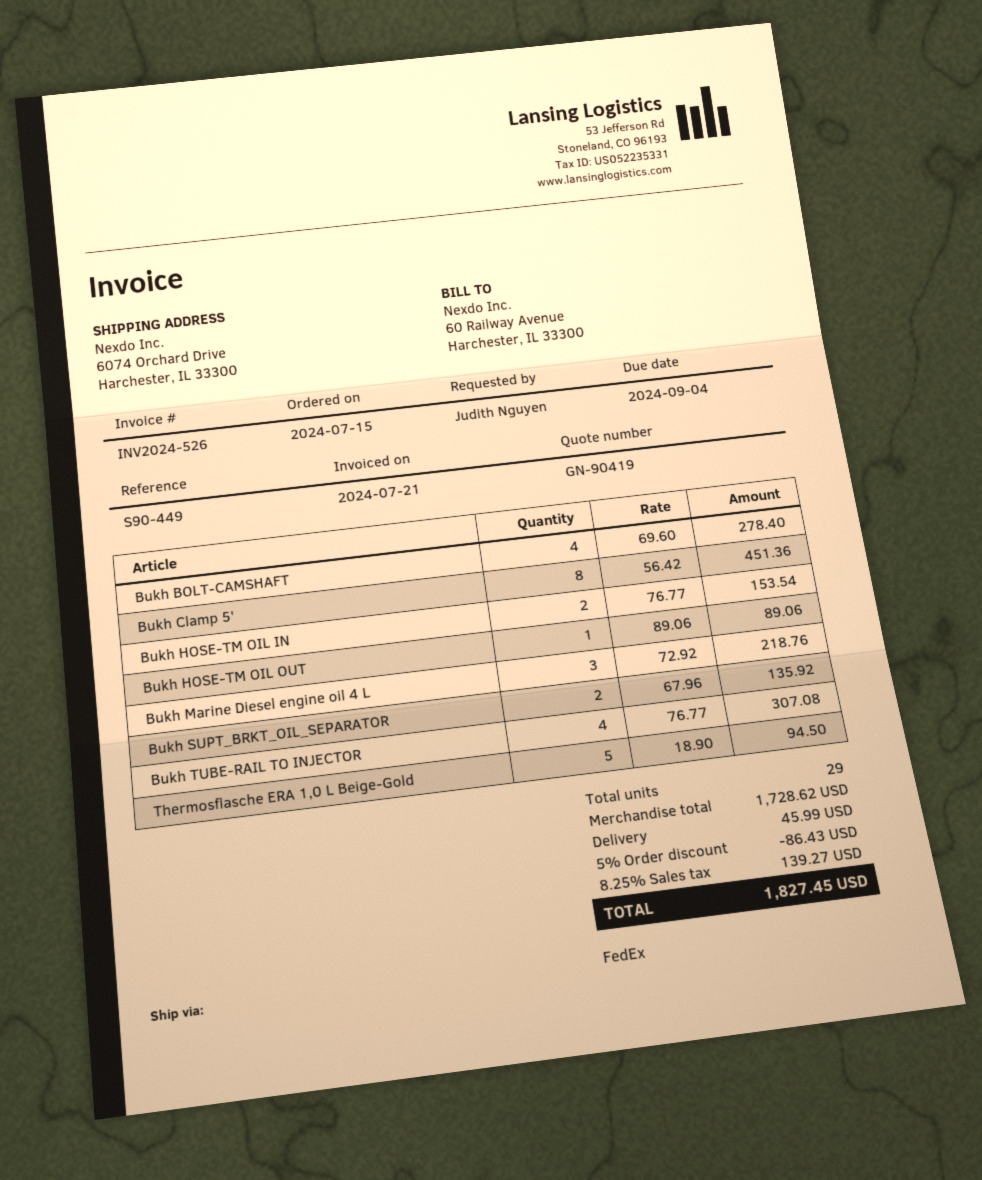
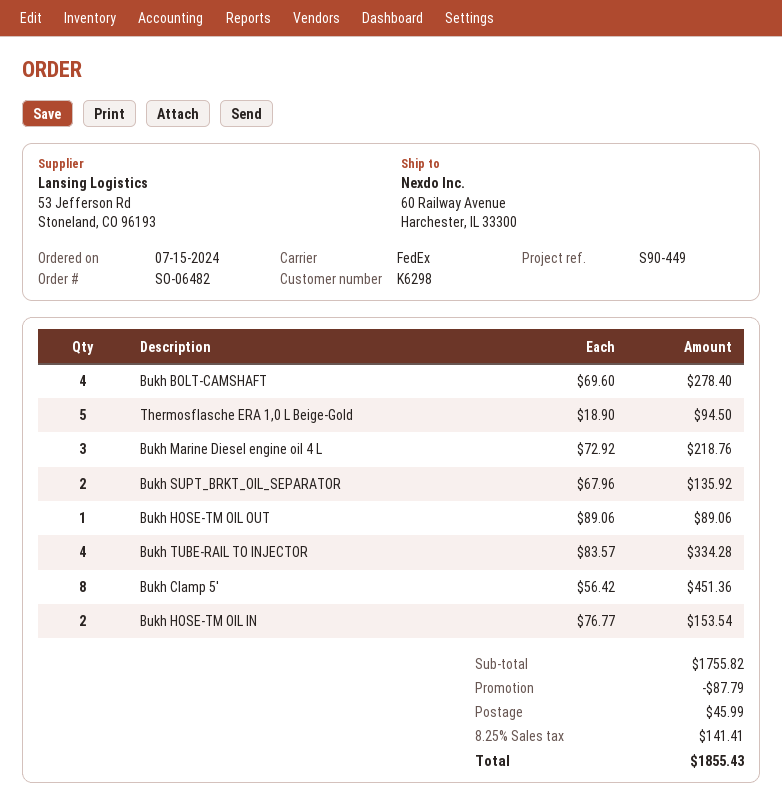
ship to: 6074 Orchard Drive, Harchester, IL 33300 -> 60 Railway Avenue, Harchester, IL 33300
Bukh TUBE-RAIL TO INJECTOR: 4 x 76.77 = 307.08 -> 4 x 83.57 = 334.28
subtotal: 1728.62 -> 1755.82
discount: 86.43 -> 87.79
tax: 8.25% = 139.27 -> 8.25% = 141.41
total: 1827.45 -> 1855.43

